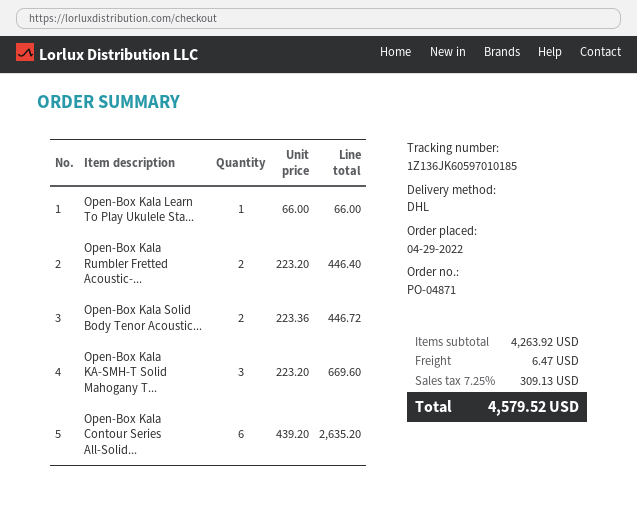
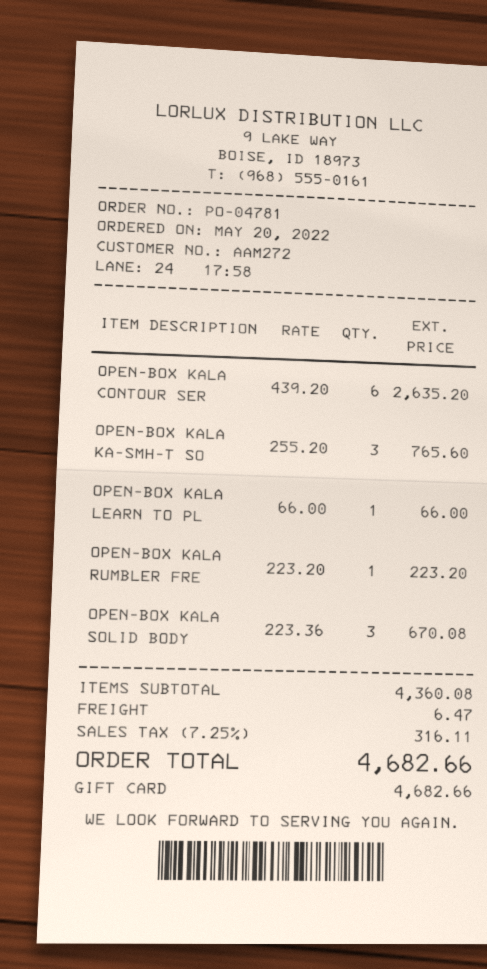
order number: PO-04871 -> PO-04781
order date: 2022-04-29 -> 2022-05-20
Open-Box Kala Rumbler Fretted Acoustic-...: 2 x 223.20 = 446.40 -> 1 x 223.20 = 223.20
Open-Box Kala Solid Body Tenor Acoustic...: 2 x 223.36 = 446.72 -> 3 x 223.36 = 670.08
Open-Box Kala KA-SMH-T Solid Mahogany T...: 3 x 223.20 = 669.60 -> 3 x 255.20 = 765.60
subtotal: 4263.92 -> 4360.08
tax: 7.25% = 309.13 -> 7.25% = 316.11
total: 4579.52 -> 4682.66

